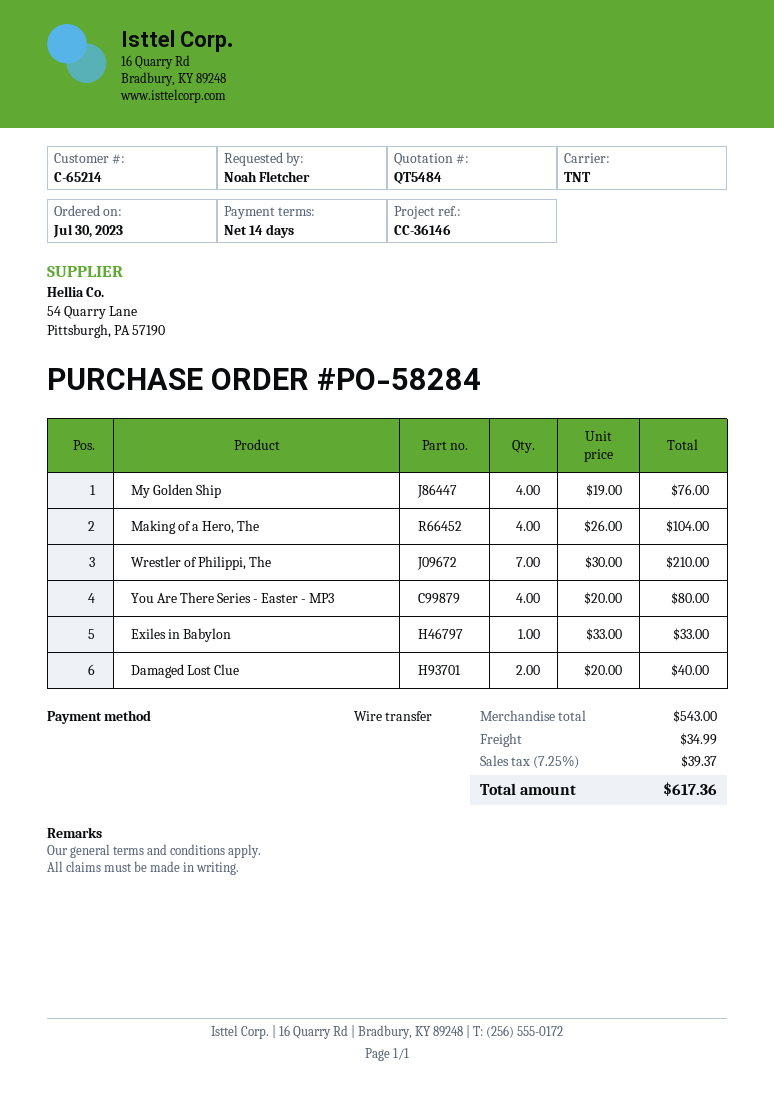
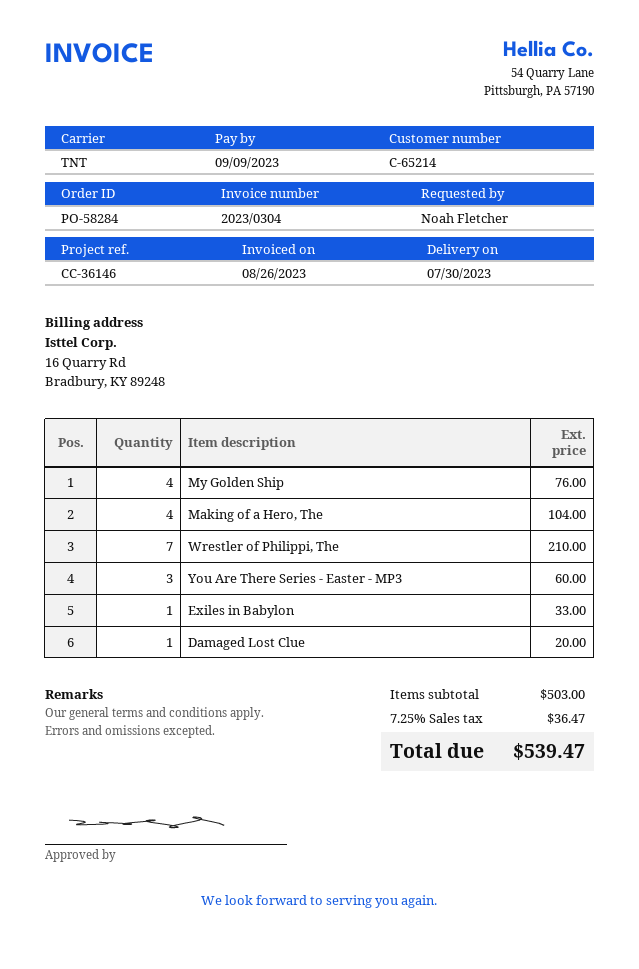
You Are There Series - Easter - MP3: 4 for 80.00 -> 3 for 60.00
Damaged Lost Clue: 2 for 40.00 -> 1 for 20.00
subtotal: 543.00 -> 503.00
shipping: 34.99 -> none
tax: 7.25% = 39.37 -> 7.25% = 36.47
total: 617.36 -> 539.47

